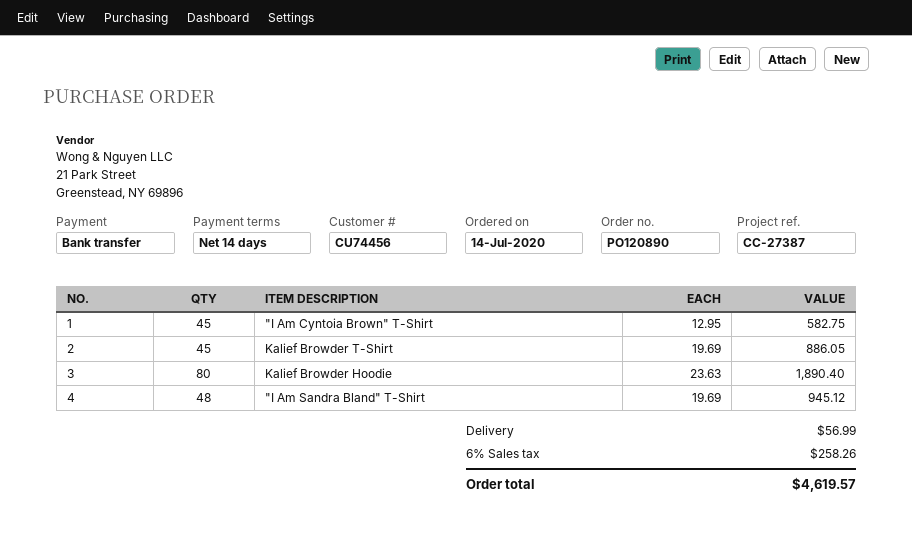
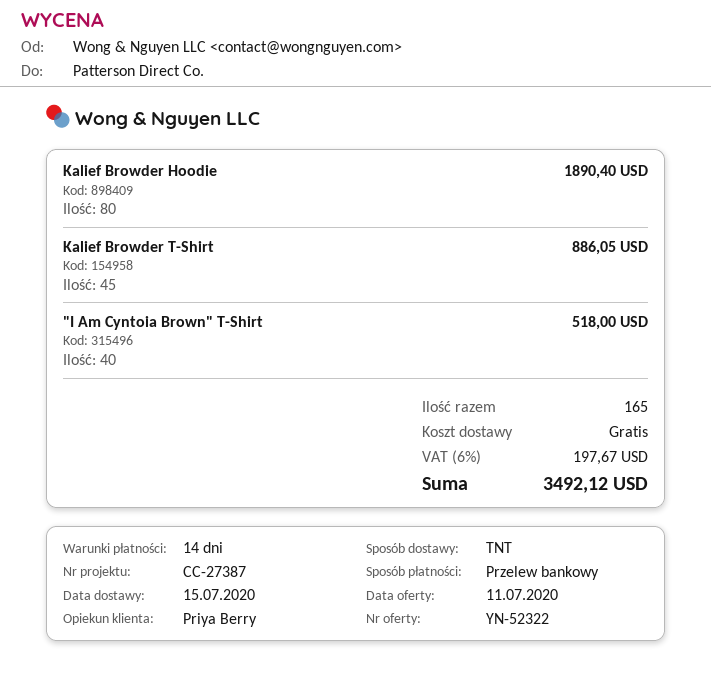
"I Am Cyntoia Brown" T-Shirt: 45 for 582.75 -> 40 for 518.00
"I Am Sandra Bland" T-Shirt: 48 for 945.12 -> none
shipping: 56.99 -> 0.00
tax: 6% = 258.26 -> 6% = 197.67
total: 4619.57 -> 3492.12

